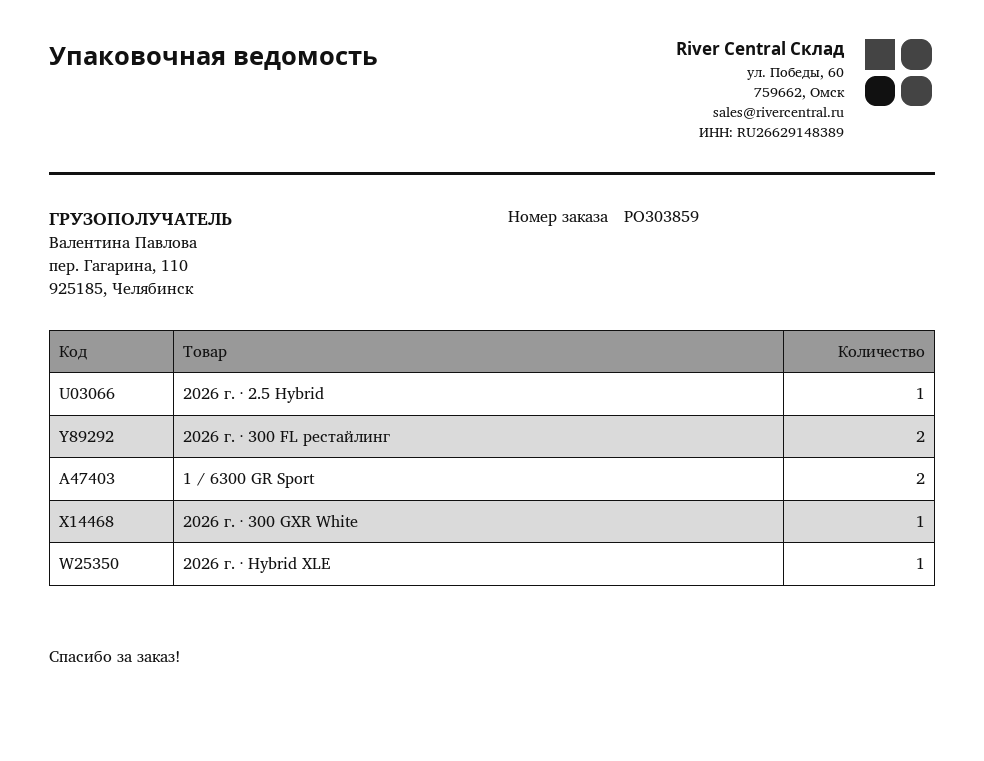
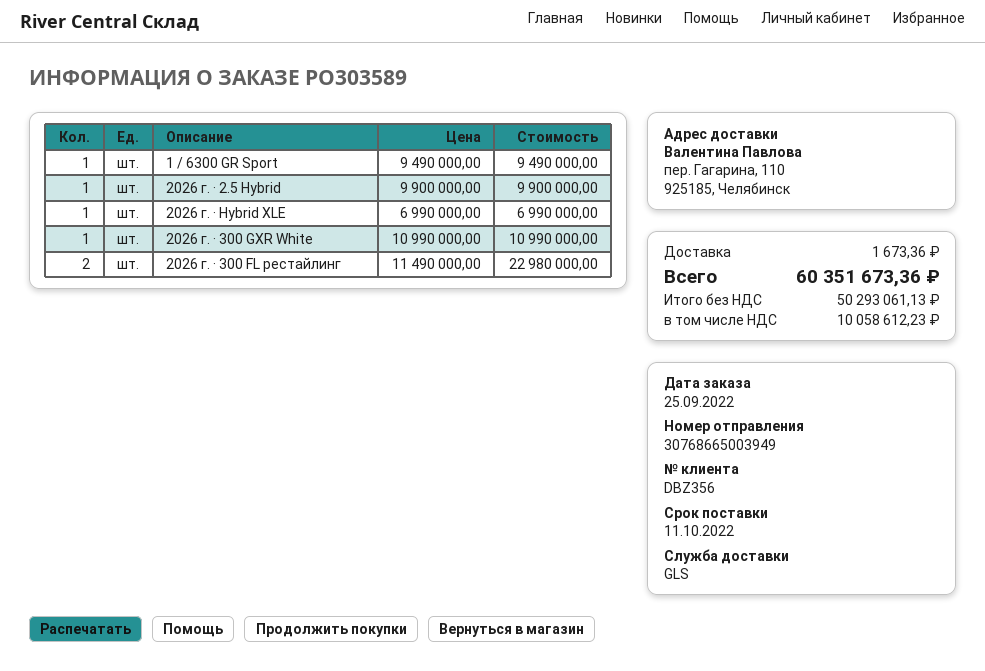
order number: PO303859 -> PO303589
1 / 6300 GR Sport: 2 -> 1

